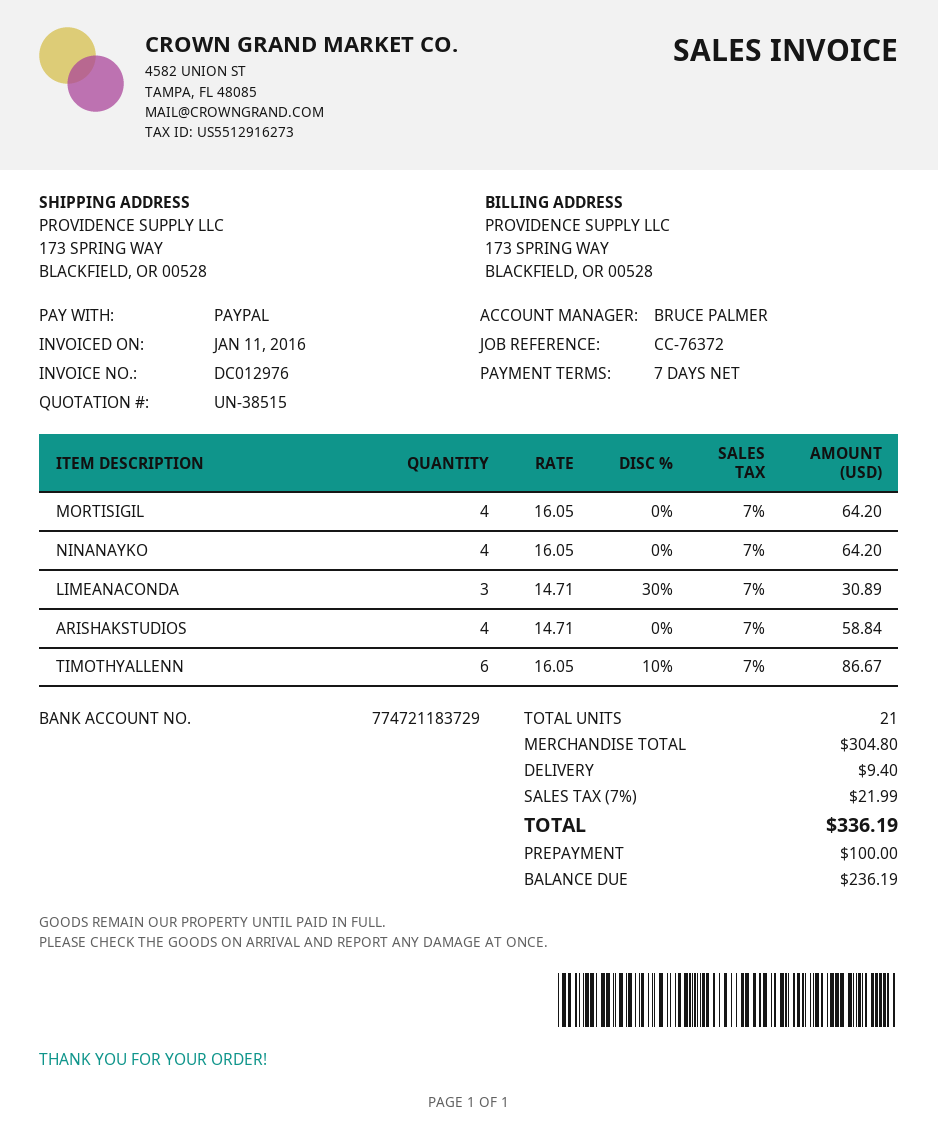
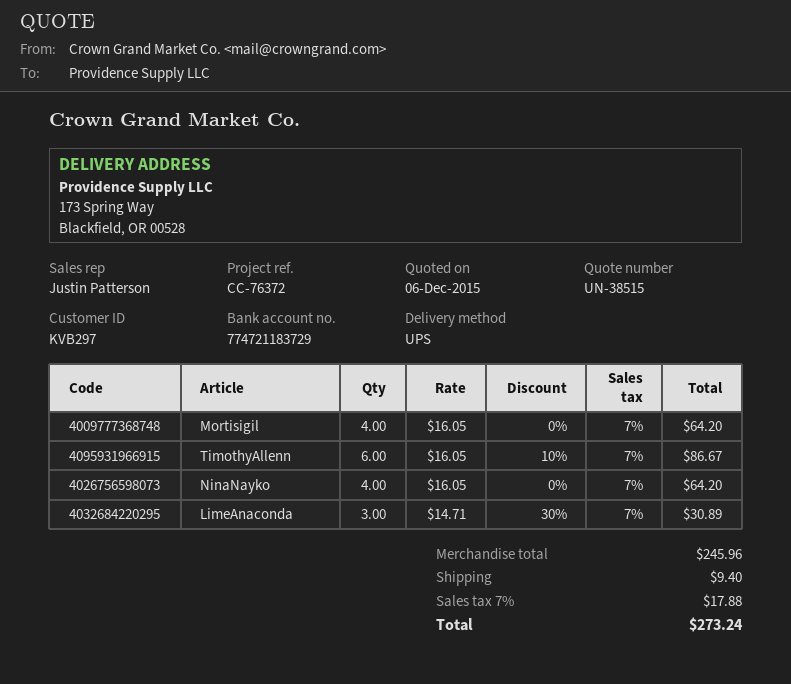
sales rep: BRUCE PALMER -> Justin Patterson
ARISHAKSTUDIOS: 4 x 14.71 = 58.84 -> none
subtotal: 304.80 -> 245.96
tax: 7% = 21.99 -> 7% = 17.88
total: 336.19 -> 273.24

